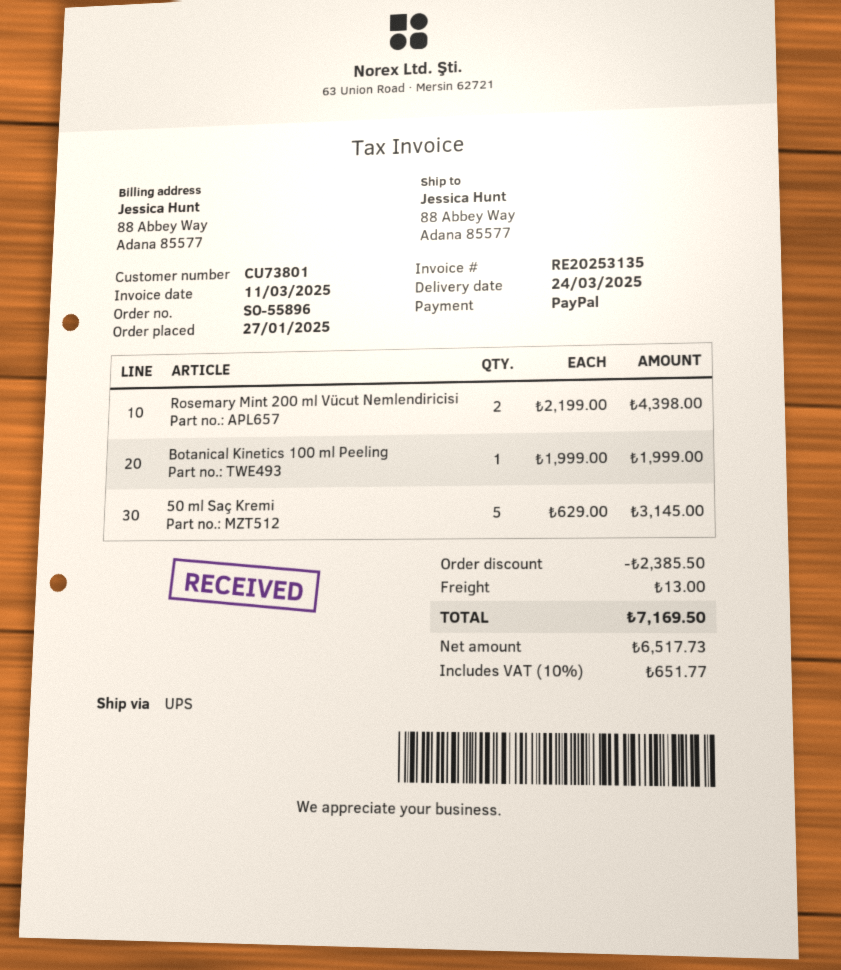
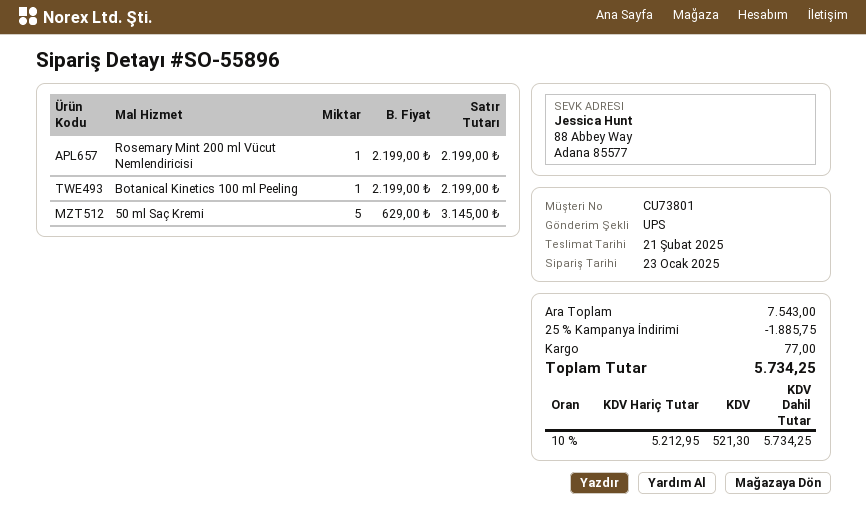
order date: 2025-01-27 -> 2025-01-23
delivery date: 2025-03-24 -> 2025-02-21
Rosemary Mint 200 ml Vücut Nemlendiricisi: 2 x 2199.00 = 4398.00 -> 1 x 2199.00 = 2199.00
Botanical Kinetics 100 ml Peeling: 1 x 1999.00 = 1999.00 -> 1 x 2199.00 = 2199.00
discount: 2385.50 -> 1885.75
shipping: 13.00 -> 77.00
net: 6517.73 -> 5212.95
tax: 10% = 651.77 -> 10% = 521.30
total: 7169.50 -> 5734.25

